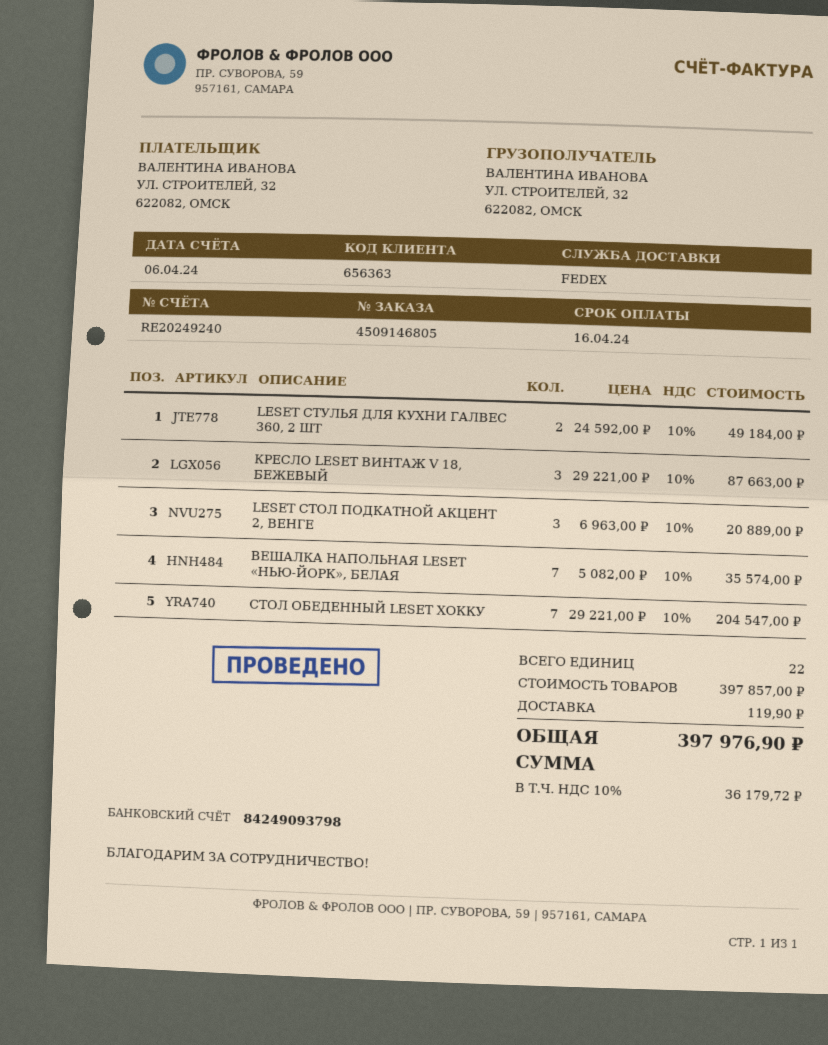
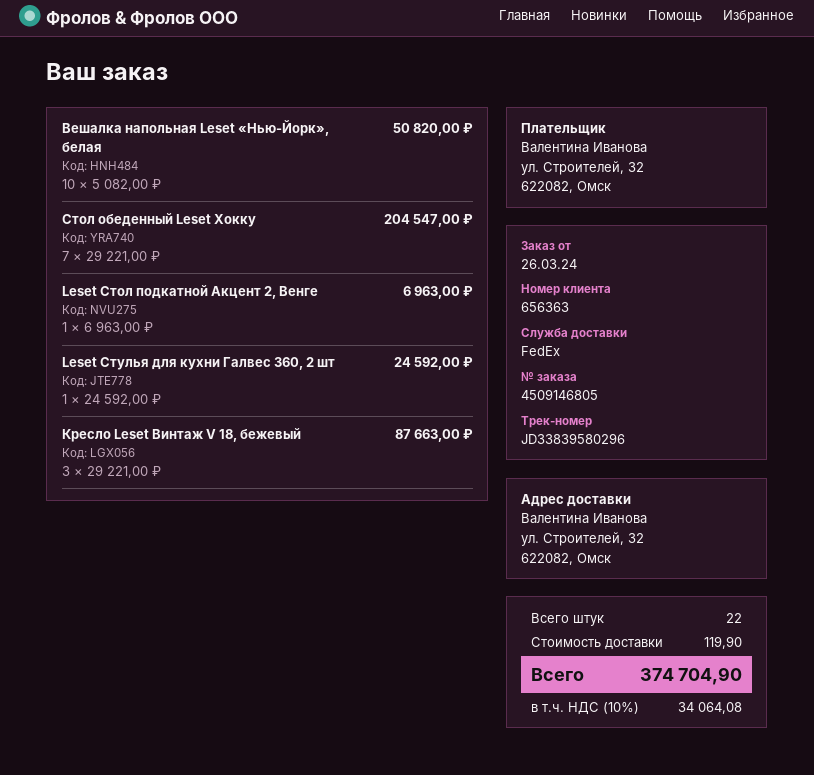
LESET СТУЛЬЯ ДЛЯ КУХНИ ГАЛВЕС 360, 2 ШТ: 2 x 24592.00 = 49184.00 -> 1 x 24592.00 = 24592.00
LESET СТОЛ ПОДКАТНОЙ АКЦЕНТ 2, ВЕНГЕ: 3 x 6963.00 = 20889.00 -> 1 x 6963.00 = 6963.00
ВЕШАЛКА НАПОЛЬНАЯ LESET «НЬЮ-ЙОРК», БЕЛАЯ: 7 x 5082.00 = 35574.00 -> 10 x 5082.00 = 50820.00
tax: 10% = 36179.72 -> 10% = 34064.08
total: 397976.90 -> 374704.90

